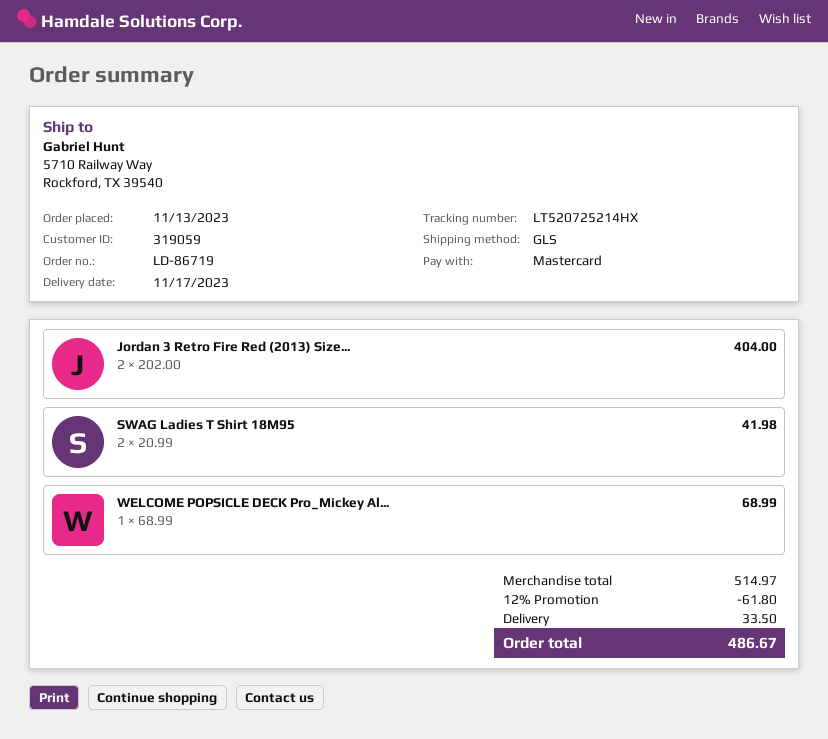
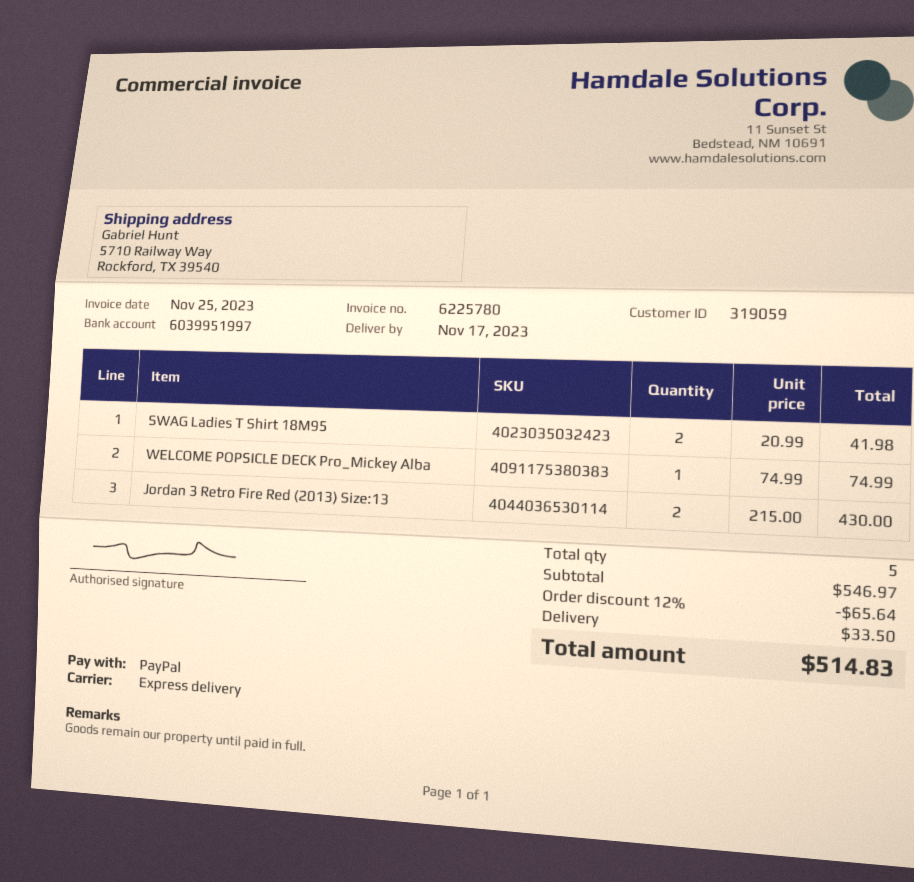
payment method: Mastercard -> PayPal
shipping method: GLS -> express
Jordan 3 Retro Fire Red (2013) Size...: 2 x 202.00 = 404.00 -> 2 x 215.00 = 430.00
WELCOME POPSICLE DECK Pro_Mickey Al...: 1 x 68.99 = 68.99 -> 1 x 74.99 = 74.99
subtotal: 514.97 -> 546.97
discount: 12% = 61.80 -> 12% = 65.64
total: 486.67 -> 514.83

